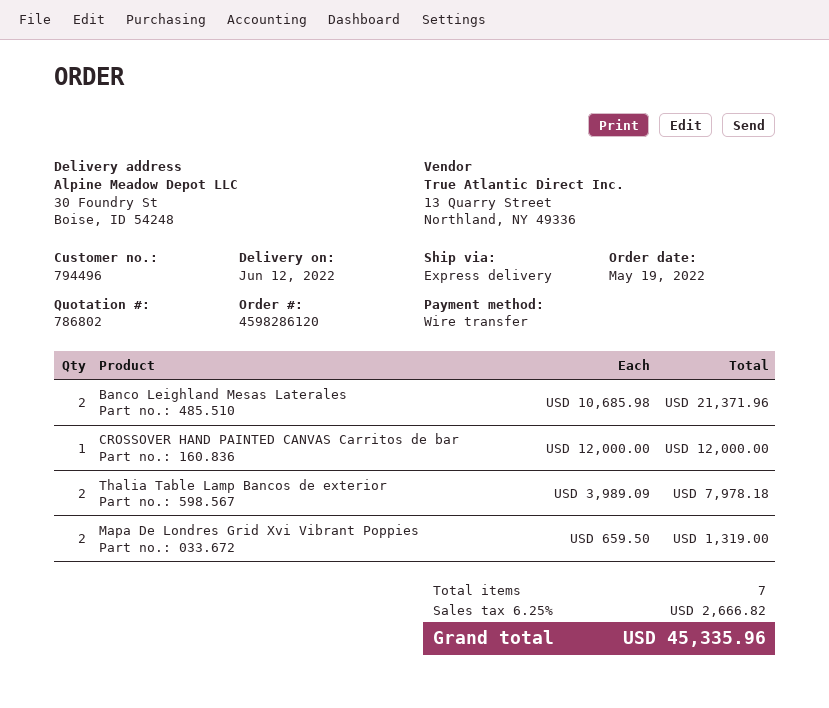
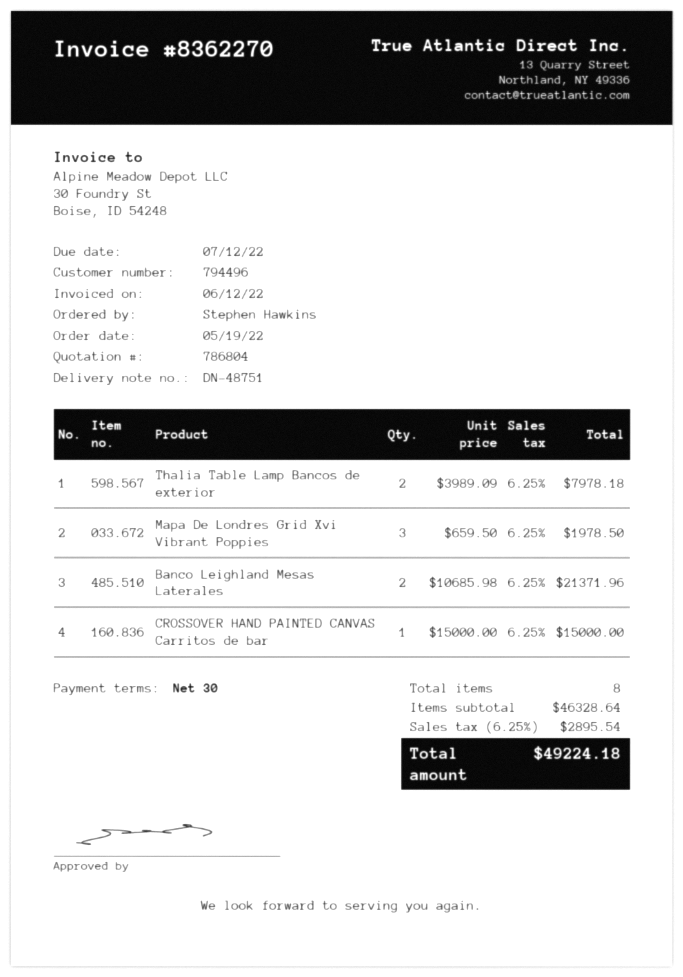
quote number: 786802 -> 786804
CROSSOVER HAND PAINTED CANVAS Carritos de bar: 1 x 12000.00 = 12000.00 -> 1 x 15000.00 = 15000.00
Mapa De Londres Grid Xvi Vibrant Poppies: 2 x 659.50 = 1319.00 -> 3 x 659.50 = 1978.50
total quantity: 7 -> 8
tax: 6.25% = 2666.82 -> 6.25% = 2895.54
total: 45335.96 -> 49224.18

